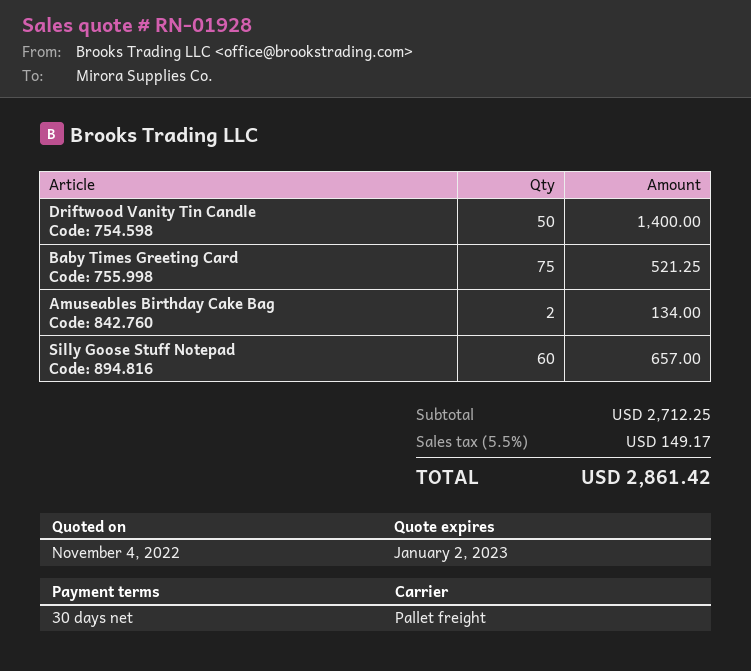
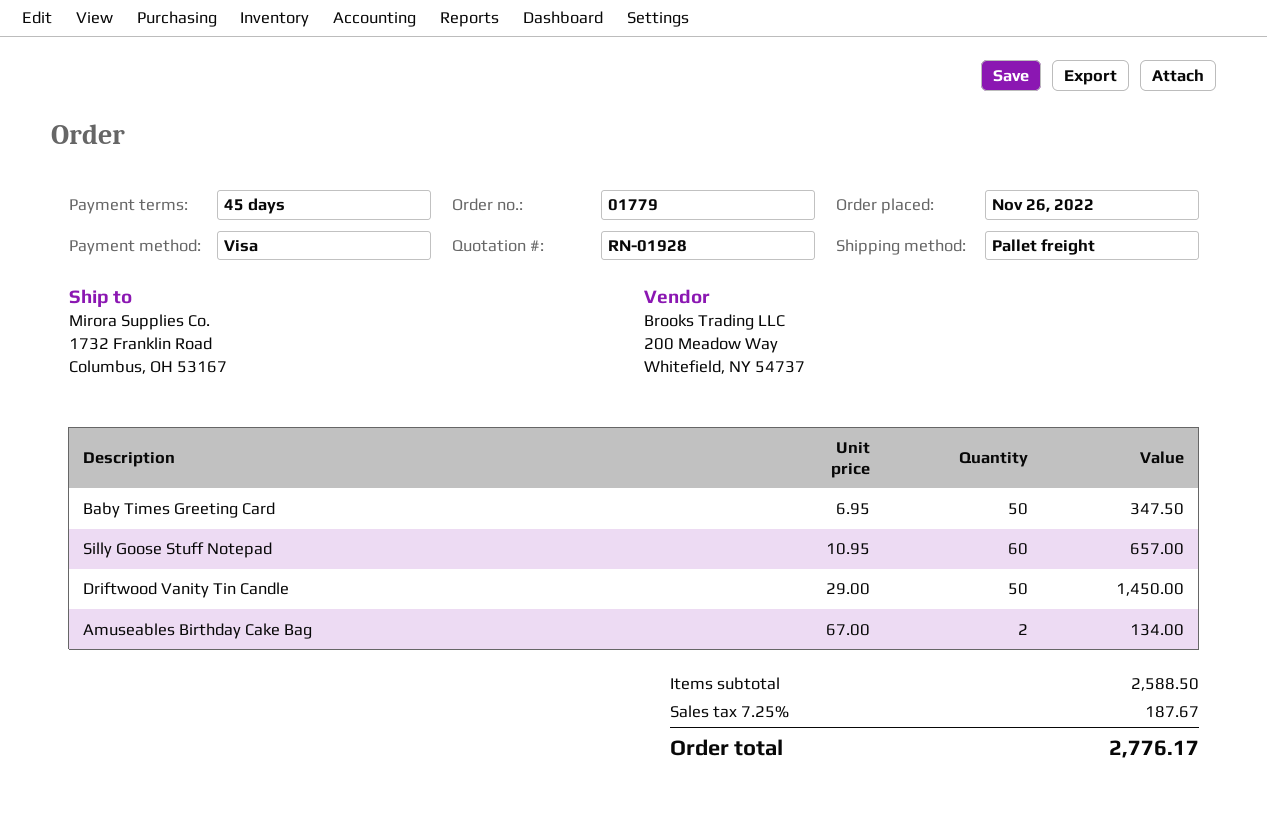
payment terms: 30 days -> 45 days
Driftwood Vanity Tin Candle: 50 for 1400.00 -> 50 for 1450.00
Baby Times Greeting Card: 75 for 521.25 -> 50 for 347.50
subtotal: 2712.25 -> 2588.50
tax: 5.5% = 149.17 -> 7.25% = 187.67
total: 2861.42 -> 2776.17

